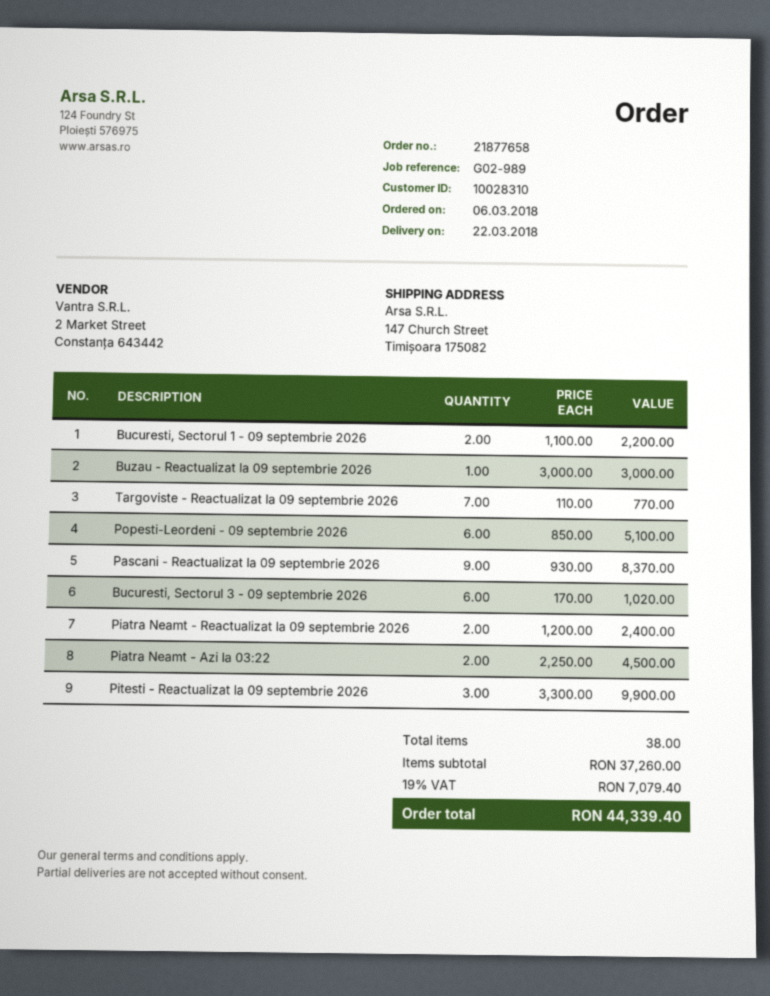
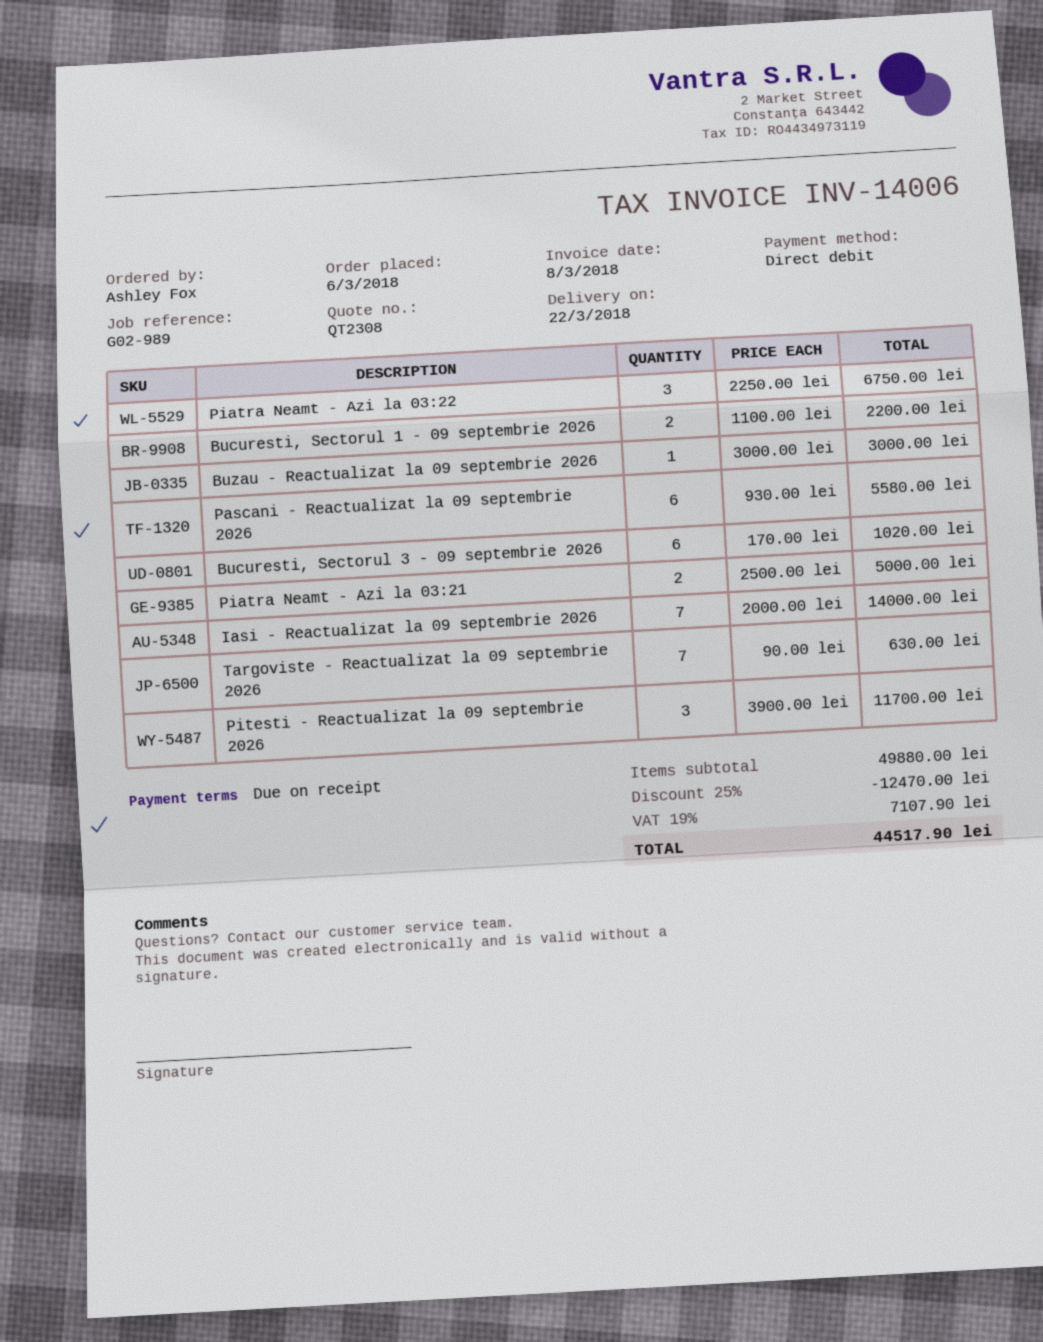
Targoviste - Reactualizat la 09 septembrie 2026: 7 x 110.00 = 770.00 -> 7 x 90.00 = 630.00
Popesti-Leordeni - 09 septembrie 2026: 6 x 850.00 = 5100.00 -> none
Pascani - Reactualizat la 09 septembrie 2026: 9 x 930.00 = 8370.00 -> 6 x 930.00 = 5580.00
Piatra Neamt - Reactualizat la 09 septembrie 2026: 2 x 1200.00 = 2400.00 -> none
Piatra Neamt - Azi la 03:22: 2 x 2250.00 = 4500.00 -> 3 x 2250.00 = 6750.00
Pitesti - Reactualizat la 09 septembrie 2026: 3 x 3300.00 = 9900.00 -> 3 x 3900.00 = 11700.00
Piatra Neamt - Azi la 03:21: none -> 2 x 2500.00 = 5000.00
Iasi - Reactualizat la 09 septembrie 2026: none -> 7 x 2000.00 = 14000.00
subtotal: 37260.00 -> 49880.00
discount: none -> 25% = 12470.00
tax: 19% = 7079.40 -> 19% = 7107.90
total: 44339.40 -> 44517.90

